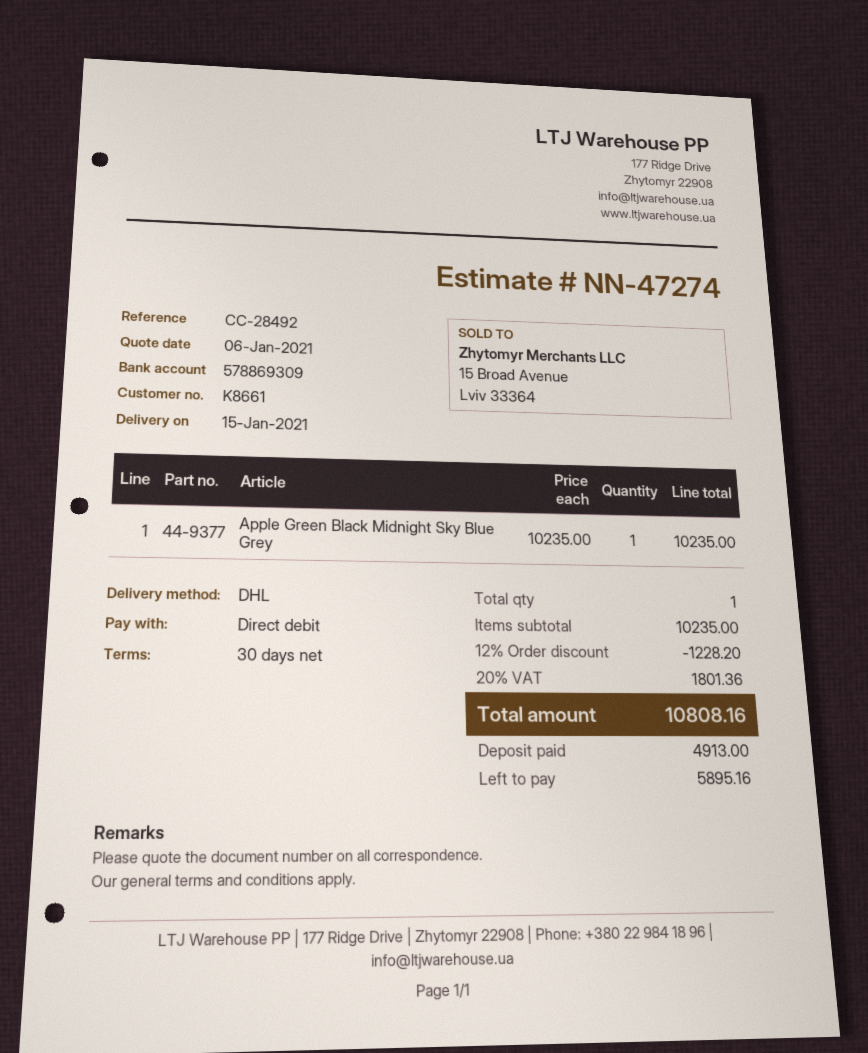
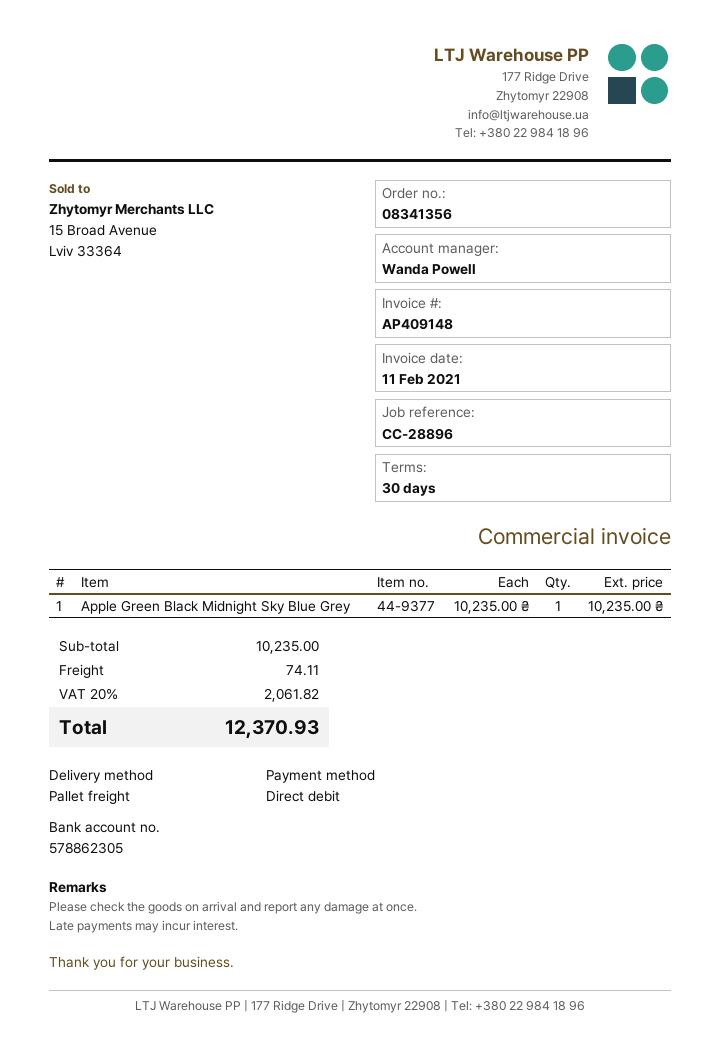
reference: CC-28492 -> CC-28896
bank account: 578869309 -> 578862305
shipping method: DHL -> pallet freight
discount: 12% = 1228.20 -> none
shipping: none -> 74.11
tax: 20% = 1801.36 -> 20% = 2061.82
total: 10808.16 -> 12370.93

